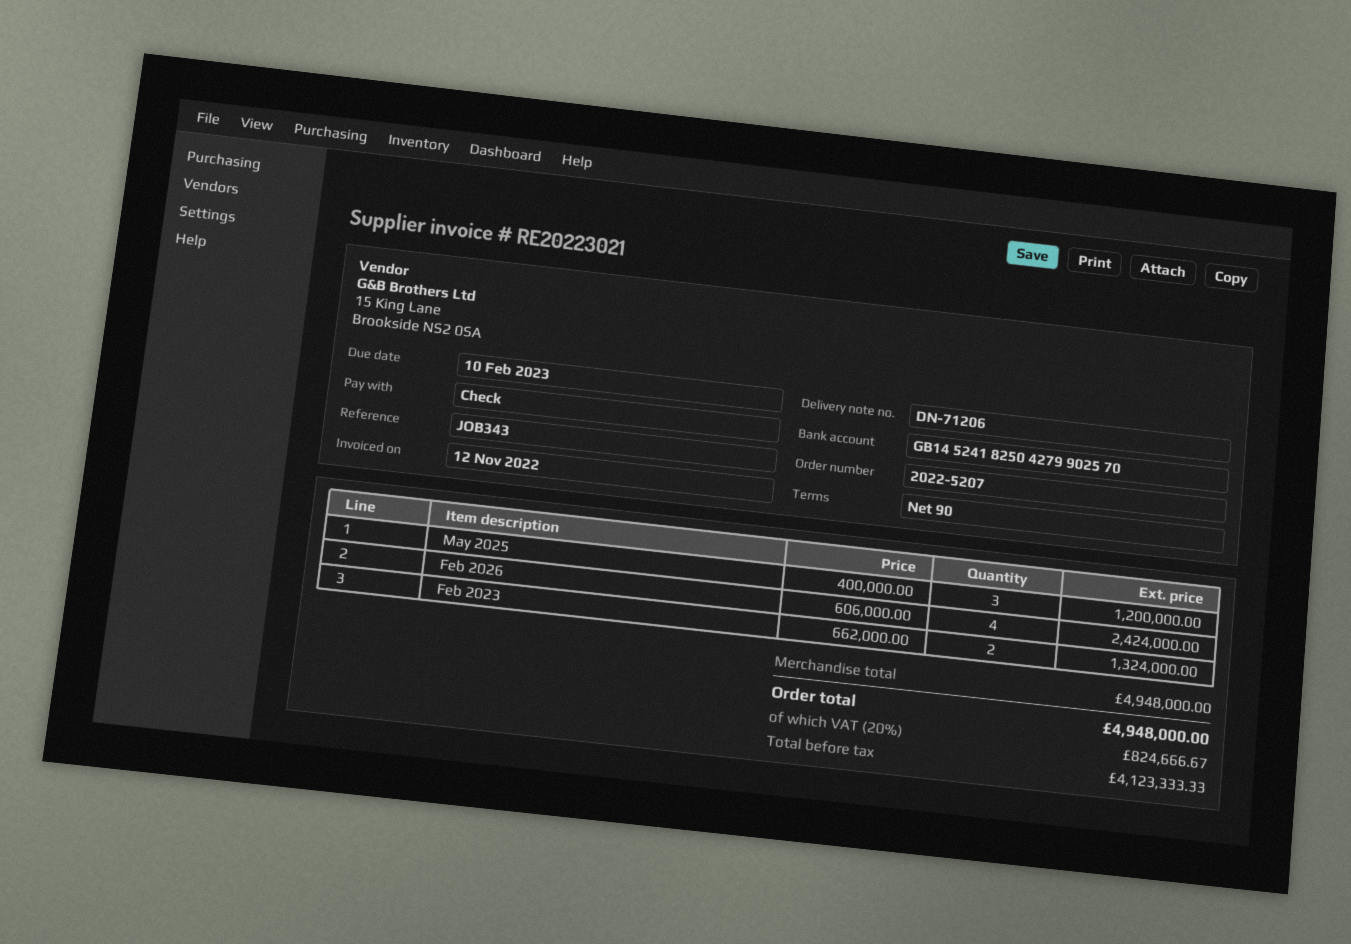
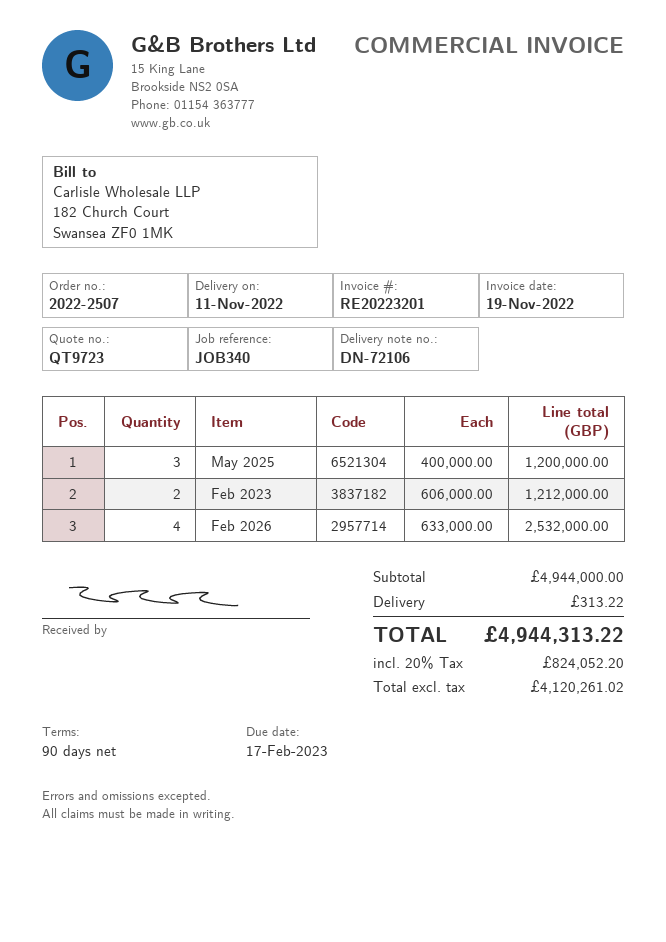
order number: 2022-5207 -> 2022-2507
delivery note number: DN-71206 -> DN-72106
invoice number: RE20223021 -> RE20223201
invoice date: 2022-11-12 -> 2022-11-19
due date: 2023-02-10 -> 2023-02-17
reference: JOB343 -> JOB340
Feb 2026: 4 x 606000.00 = 2424000.00 -> 4 x 633000.00 = 2532000.00
Feb 2023: 2 x 662000.00 = 1324000.00 -> 2 x 606000.00 = 1212000.00
subtotal: 4948000.00 -> 4944000.00
shipping: none -> 313.22
net: 4123333.33 -> 4120261.02
tax: 20% = 824666.67 -> 20% = 824052.20
total: 4948000.00 -> 4944313.22

